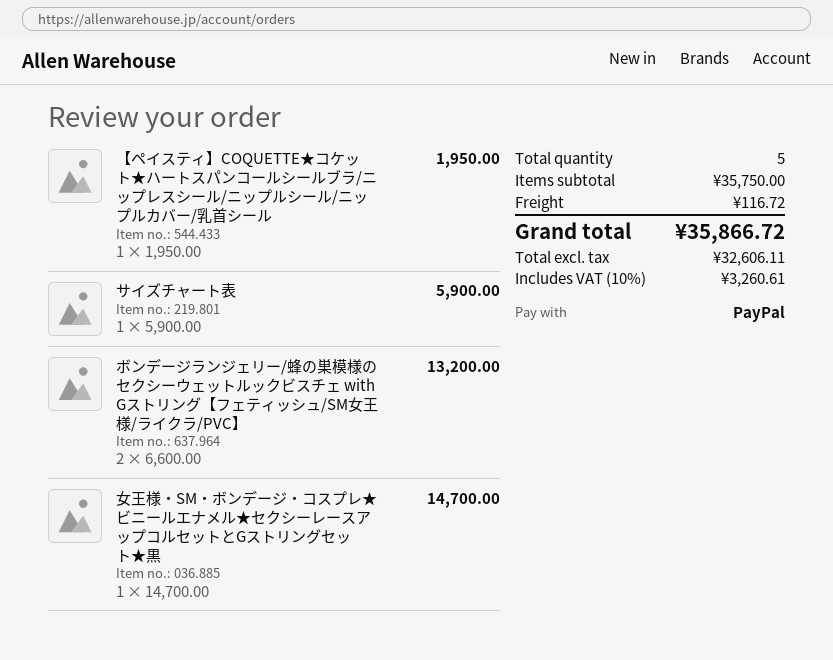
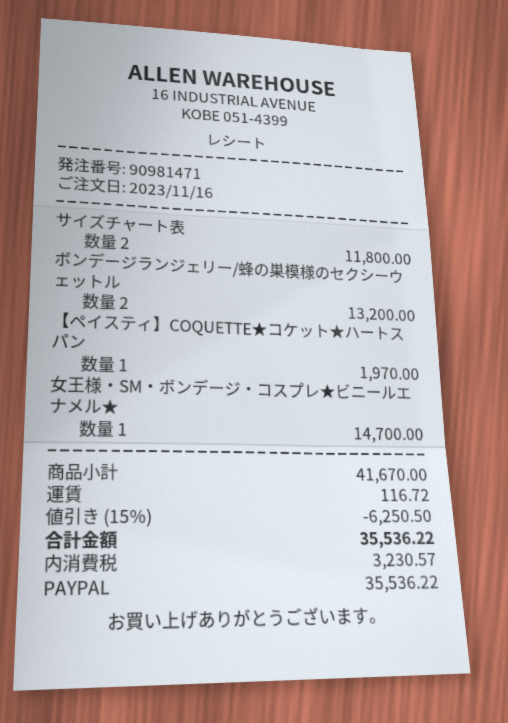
【ペイスティ】COQUETTE★コケット★ハートスパンコールシールブラ/ニップレスシール/ニップルシール/ニップルカバー/乳首シール: 1 for 1950.00 -> 1 for 1970.00
サイズチャート表: 1 for 5900.00 -> 2 for 11800.00
subtotal: 35750.00 -> 41670.00
discount: none -> 15% = 6250.50
tax: 3260.61 -> 3230.57
total: 35866.72 -> 35536.22

